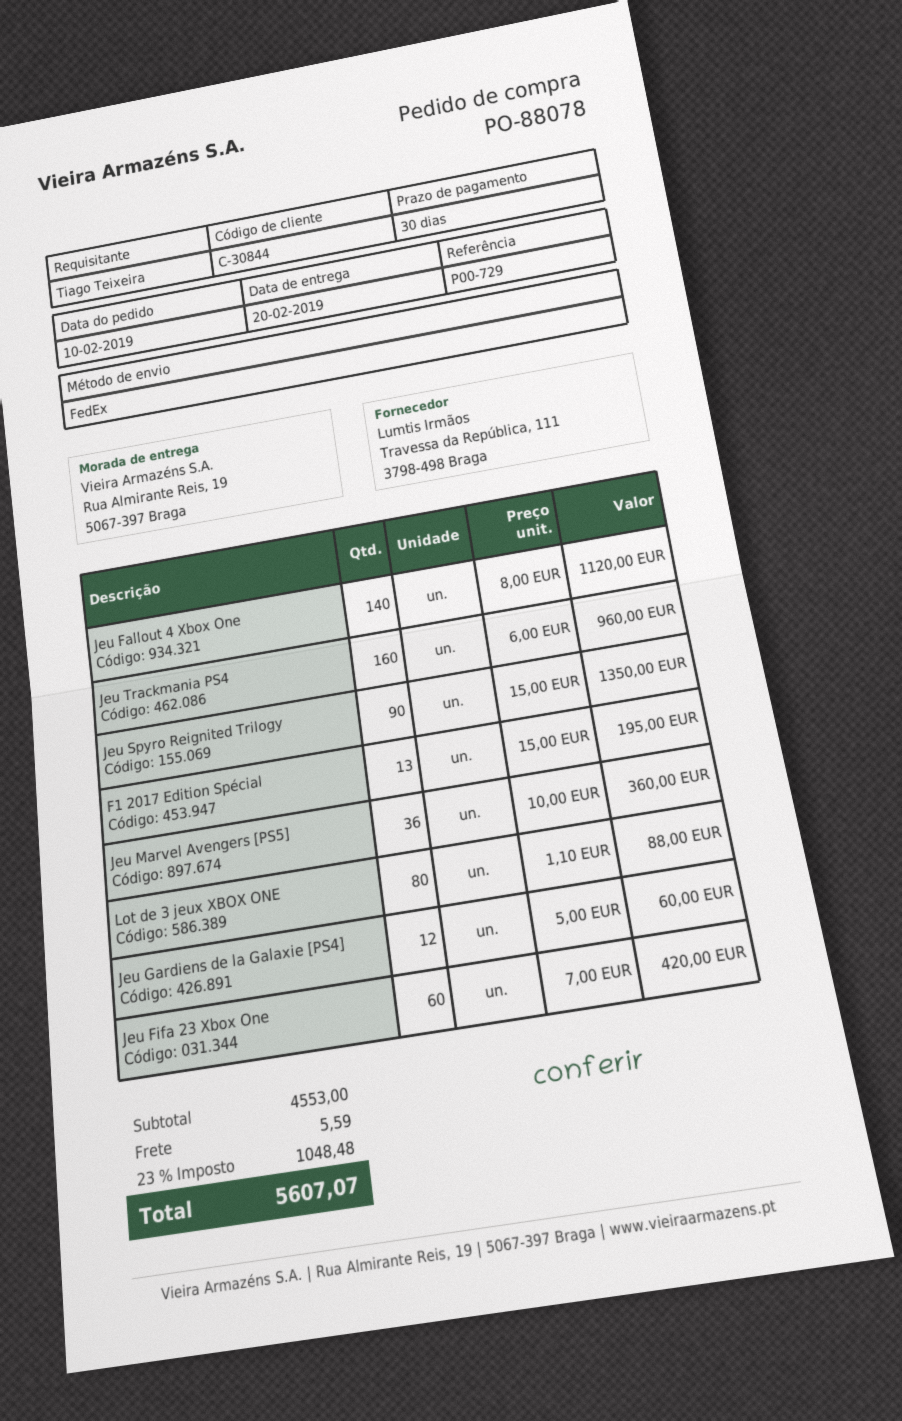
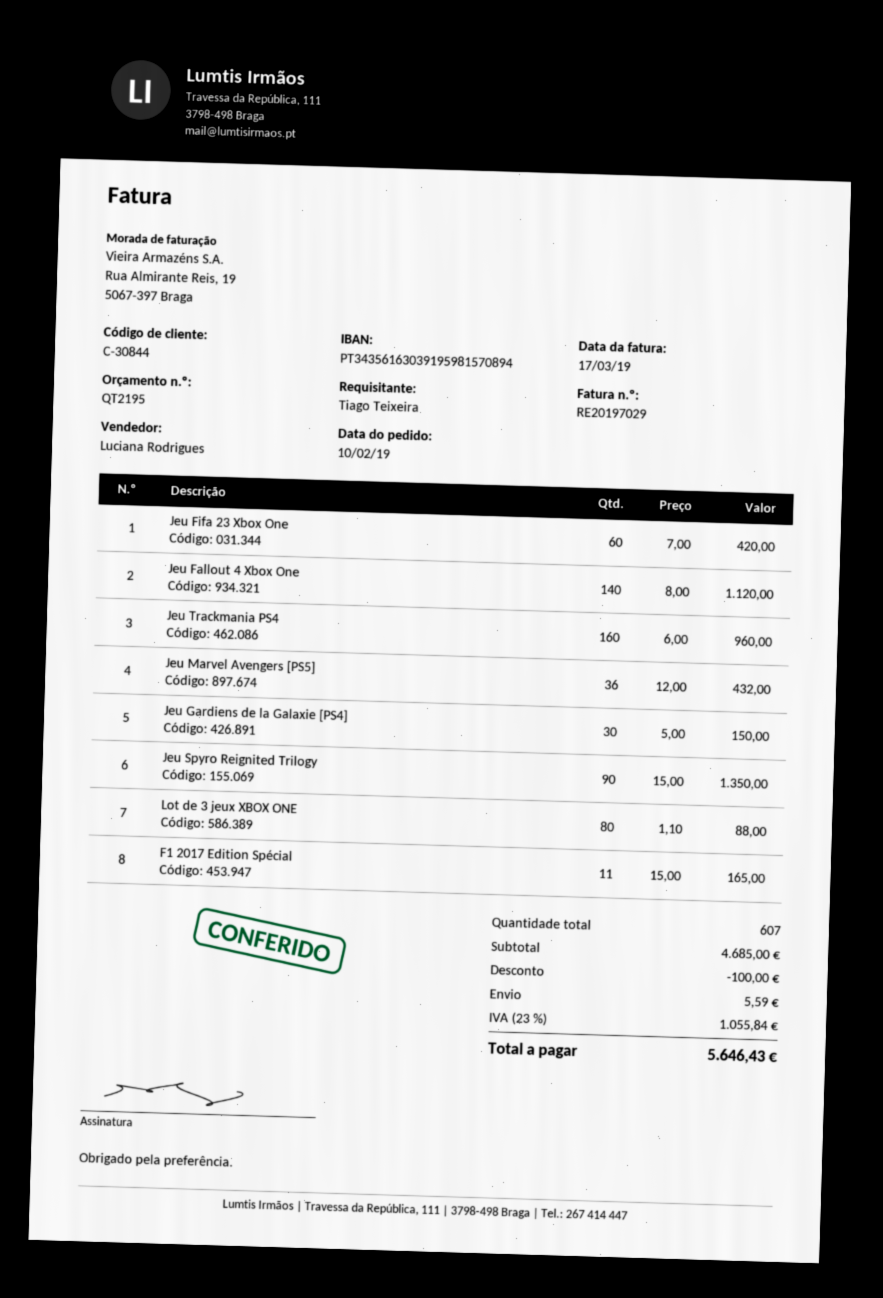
F1 2017 Edition Spécial: 13 x 15.00 = 195.00 -> 11 x 15.00 = 165.00
Jeu Marvel Avengers [PS5]: 36 x 10.00 = 360.00 -> 36 x 12.00 = 432.00
Jeu Gardiens de la Galaxie [PS4]: 12 x 5.00 = 60.00 -> 30 x 5.00 = 150.00
subtotal: 4553.00 -> 4685.00
discount: none -> 100.00
tax: 23% = 1048.48 -> 23% = 1055.84
total: 5607.07 -> 5646.43

